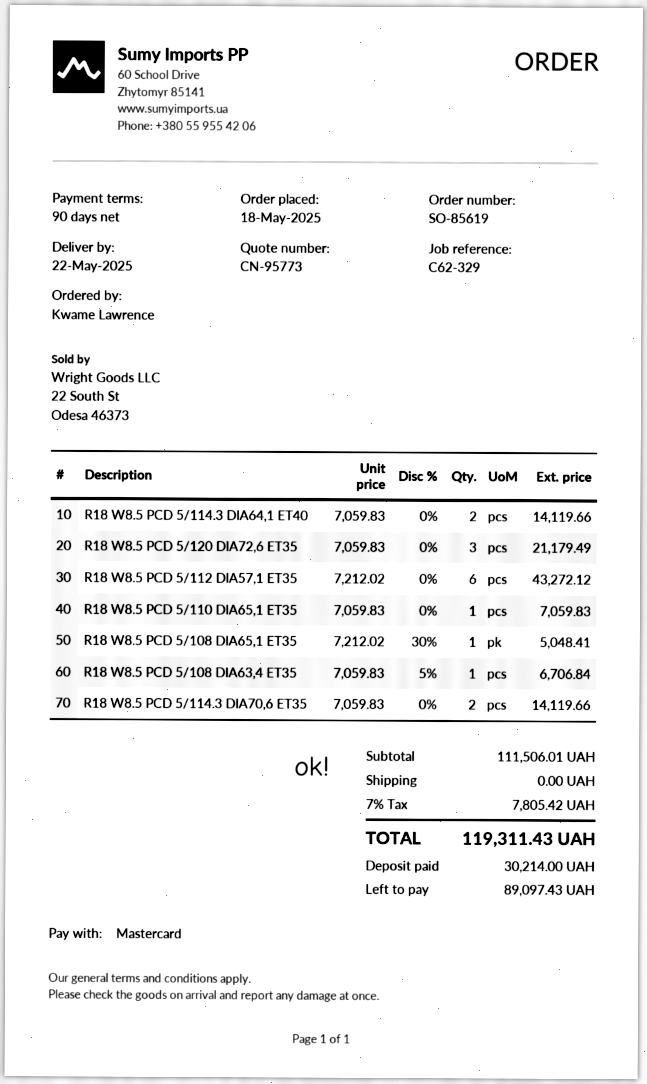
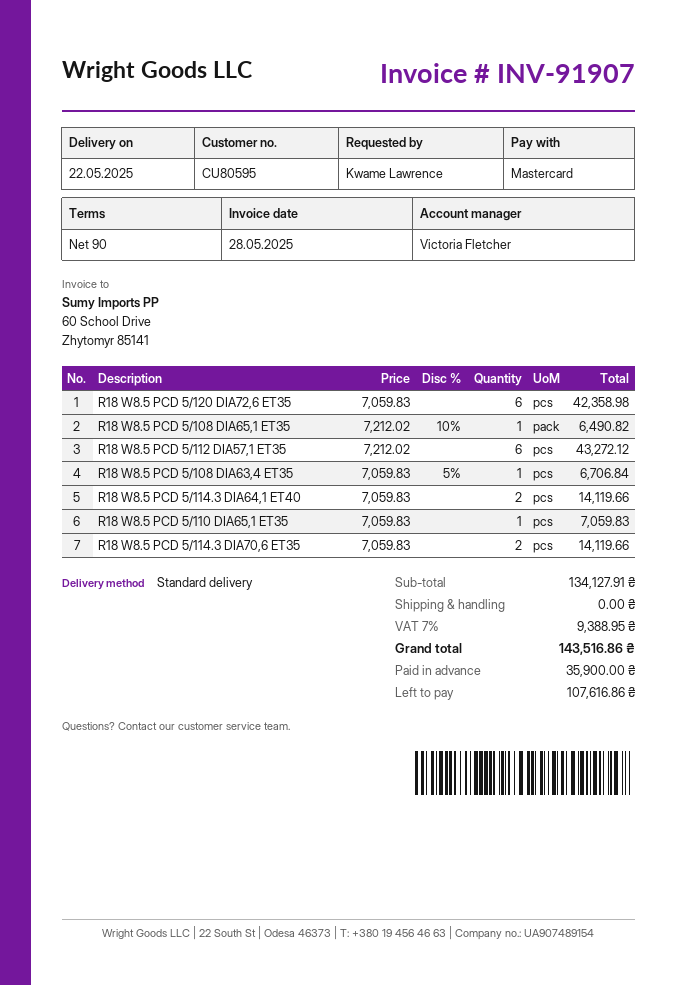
R18 W8.5 PCD 5/120 DIA72,6 ET35: 3 x 7059.83 = 21179.49 -> 6 x 7059.83 = 42358.98
R18 W8.5 PCD 5/108 DIA65,1 ET35: 1 x 7212.02 - 30% = 5048.41 -> 1 x 7212.02 - 10% = 6490.82
subtotal: 111506.01 -> 134127.91
tax: 7% = 7805.42 -> 7% = 9388.95
total: 119311.43 -> 143516.86
deposit: 30214.00 -> 35900.00
balance: 89097.43 -> 107616.86

